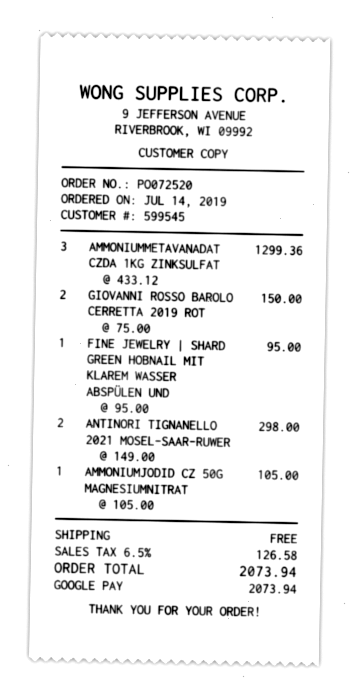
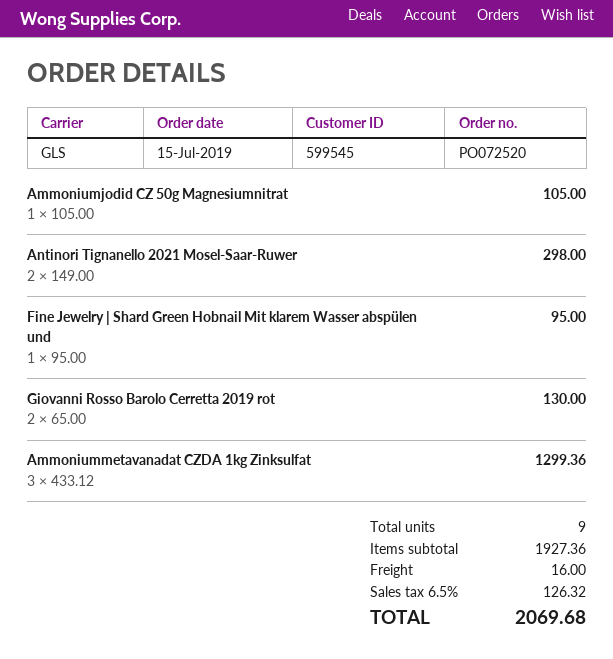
order date: 2019-07-14 -> 2019-07-15
GIOVANNI ROSSO BAROLO CERRETTA 2019 ROT: 2 x 75.00 = 150.00 -> 2 x 65.00 = 130.00
shipping: 0.00 -> 16.00
tax: 6.5% = 126.58 -> 6.5% = 126.32
total: 2073.94 -> 2069.68

